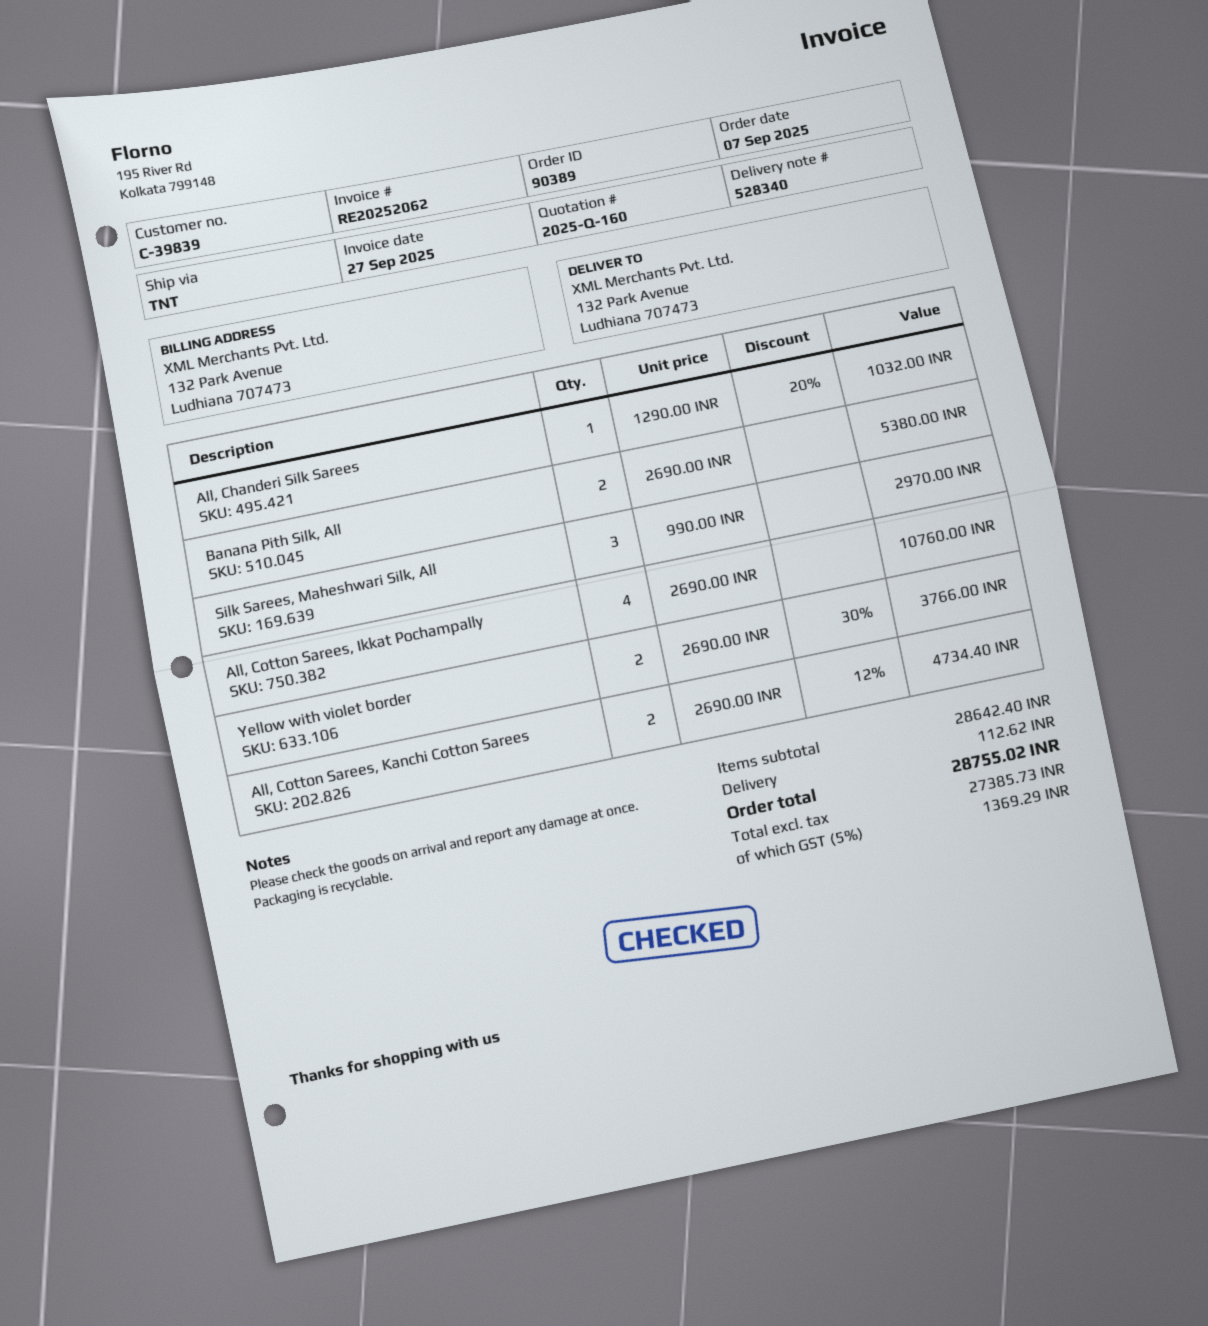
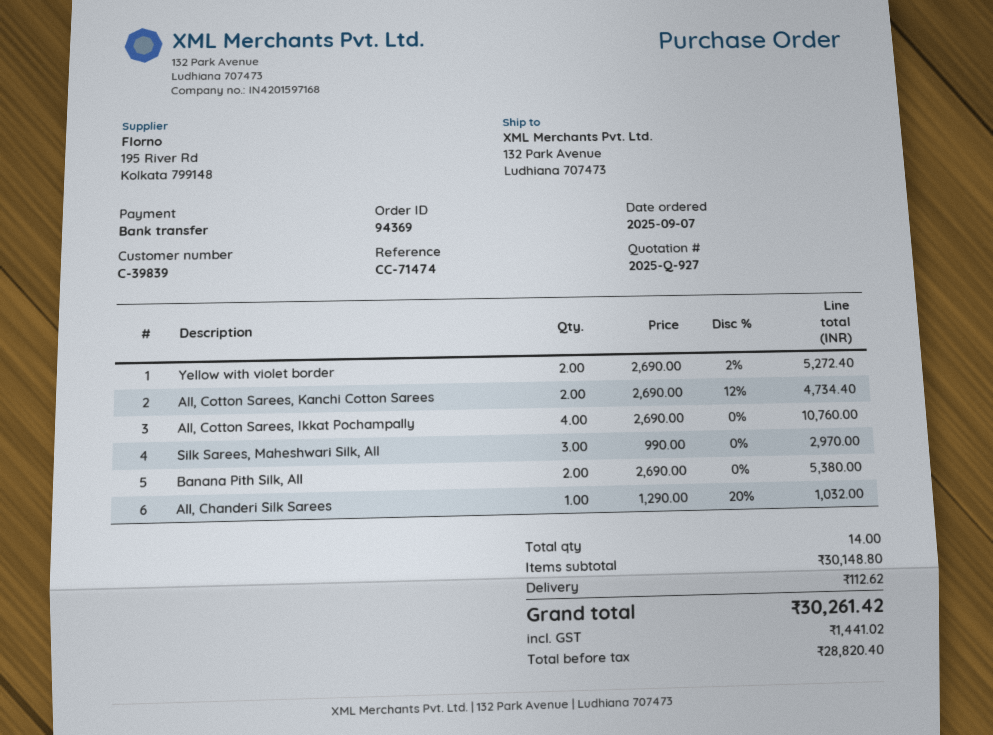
quote number: 2025-Q-160 -> 2025-Q-927
order number: 90389 -> 94369
Yellow with violet border: 2 x 2690.00 - 30% = 3766.00 -> 2 x 2690.00 - 2% = 5272.40
subtotal: 28642.40 -> 30148.80
net: 27385.73 -> 28820.40
tax: 1369.29 -> 1441.02
total: 28755.02 -> 30261.42

